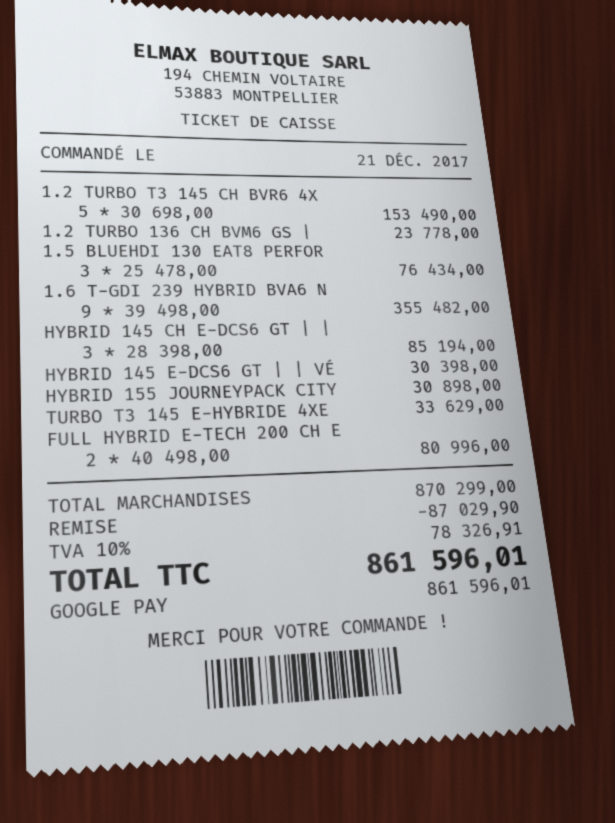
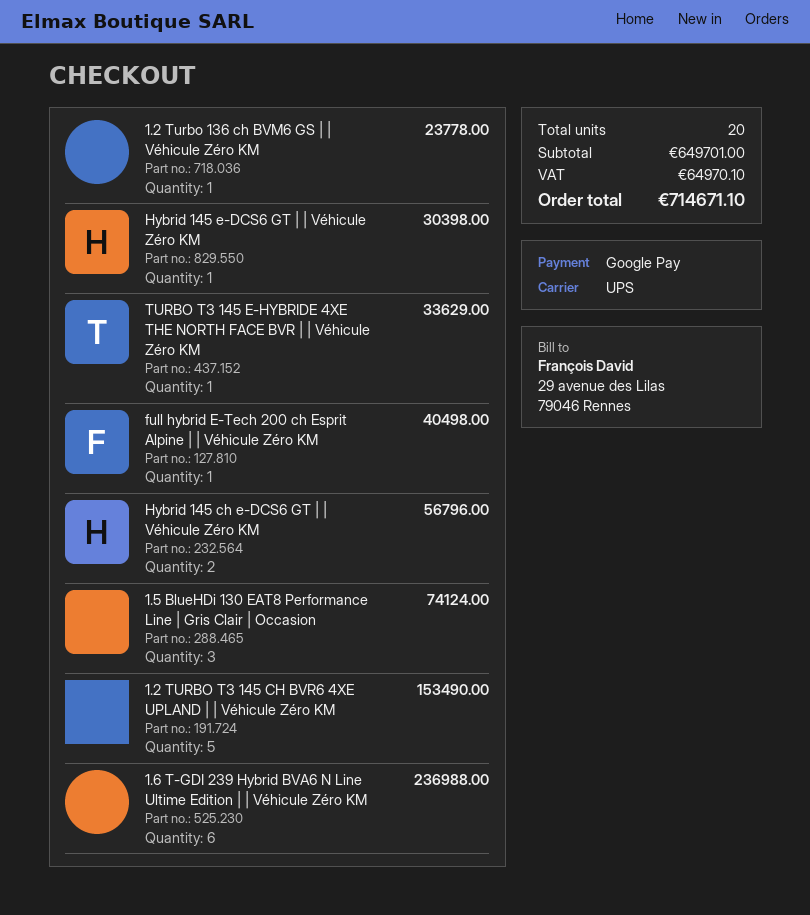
1.5 BLUEHDI 130 EAT8 PERFOR: 3 for 76434.00 -> 3 for 74124.00
1.6 T-GDI 239 HYBRID BVA6 N: 9 for 355482.00 -> 6 for 236988.00
HYBRID 145 CH E-DCS6 GT | |: 3 for 85194.00 -> 2 for 56796.00
HYBRID 155 JOURNEYPACK CITY: 1 for 30898.00 -> none
FULL HYBRID E-TECH 200 CH E: 2 for 80996.00 -> 1 for 40498.00
subtotal: 870299.00 -> 649701.00
discount: 87029.90 -> none
tax: 78326.91 -> 64970.10
total: 861596.01 -> 714671.10

